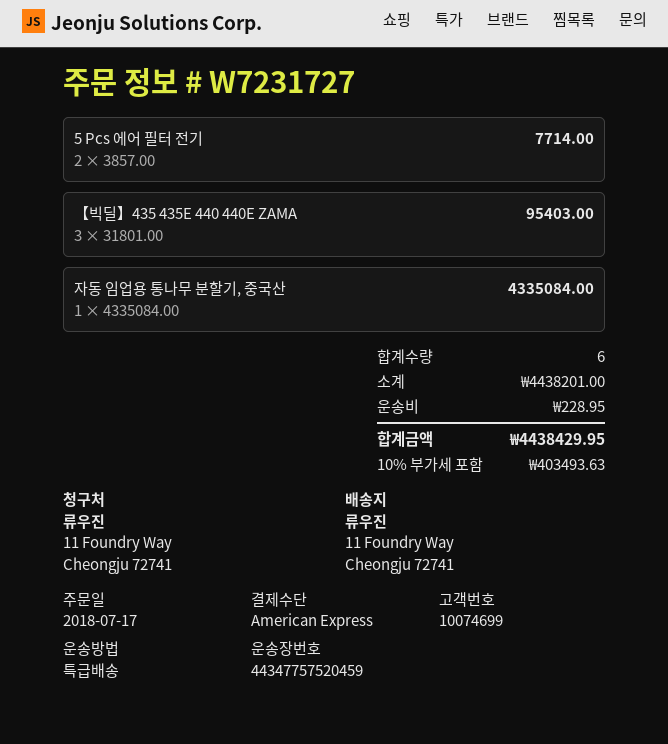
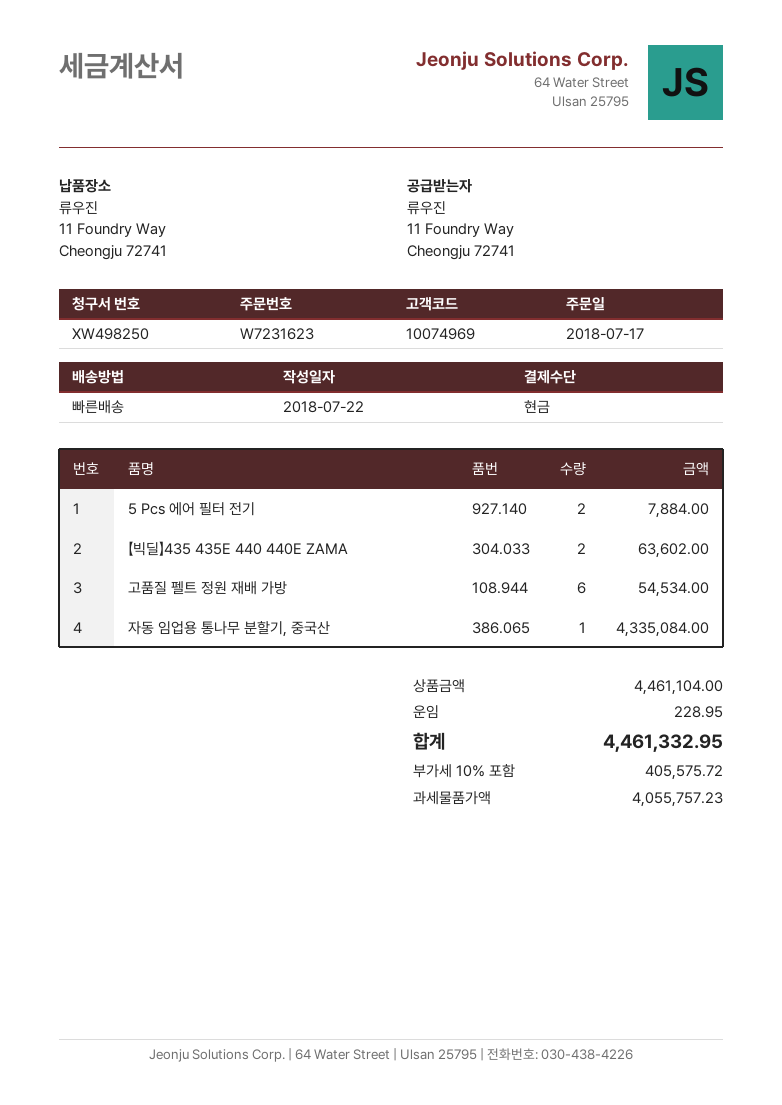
order number: W7231727 -> W7231623
customer number: 10074699 -> 10074969
payment method: American Express -> cash
5 Pcs 에어 필터 전기: 2 for 7714.00 -> 2 for 7884.00
【빅딜】435 435E 440 440E ZAMA: 3 for 95403.00 -> 2 for 63602.00
고품질 펠트 정원 재배 가방: none -> 6 for 54534.00
subtotal: 4438201.00 -> 4461104.00
tax: 10% = 403493.63 -> 10% = 405575.72
total: 4438429.95 -> 4461332.95

